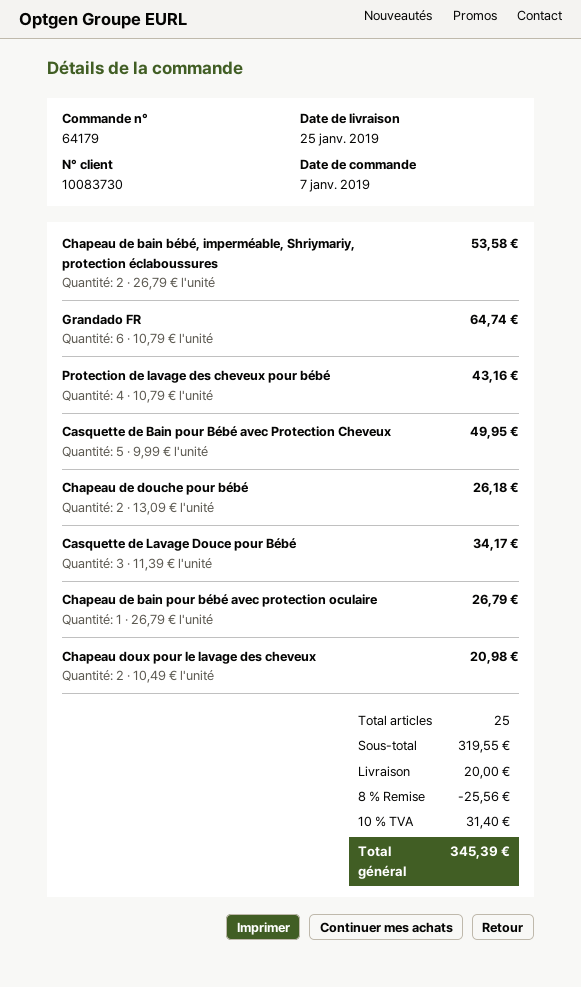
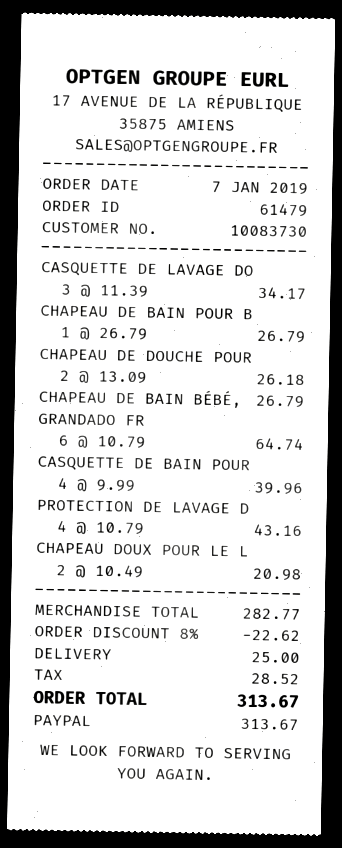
order number: 64179 -> 61479
Chapeau de bain bébé, imperméable, Shriymariy, protection éclaboussures: 2 x 26.79 = 53.58 -> 1 x 26.79 = 26.79
Casquette de Bain pour Bébé avec Protection Cheveux: 5 x 9.99 = 49.95 -> 4 x 9.99 = 39.96
subtotal: 319.55 -> 282.77
discount: 8% = 25.56 -> 8% = 22.62
shipping: 20.00 -> 25.00
tax: 31.40 -> 28.52
total: 345.39 -> 313.67

